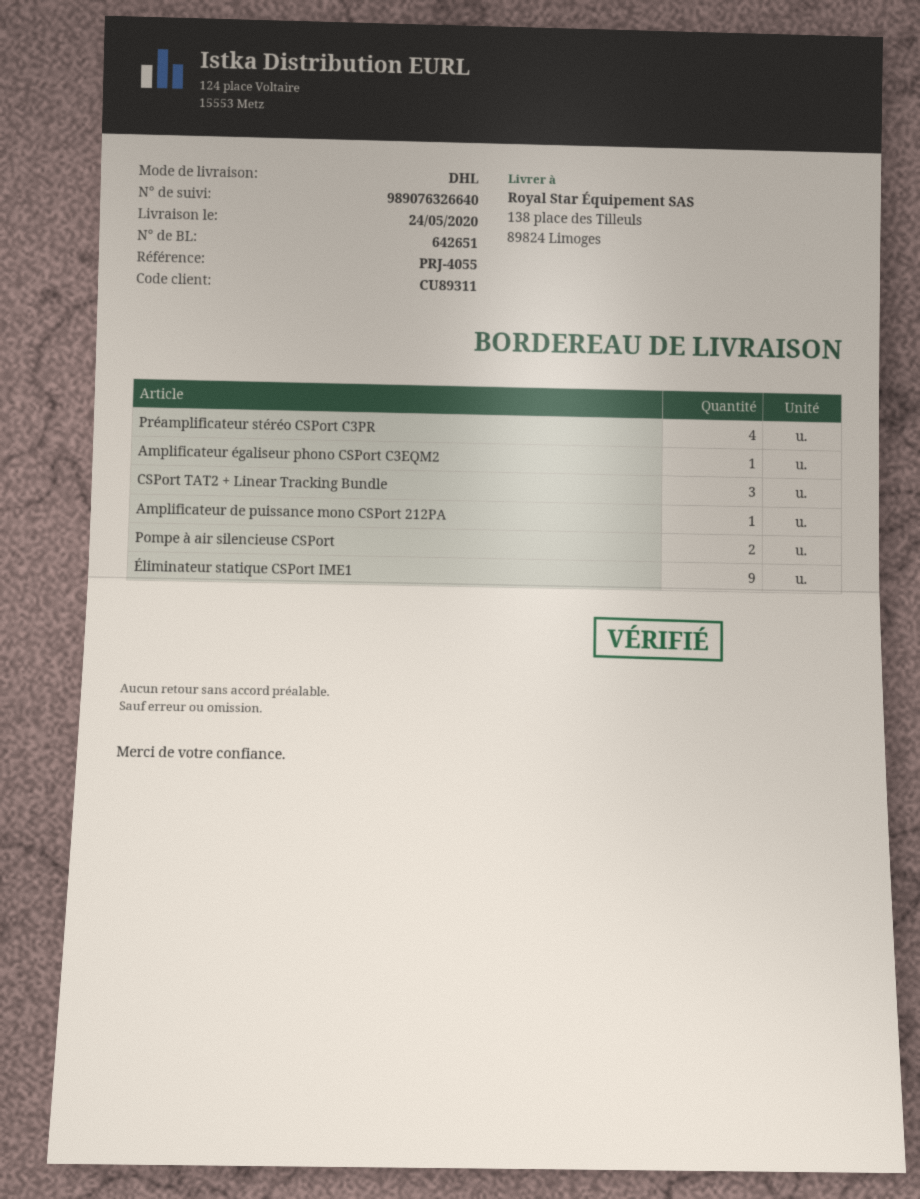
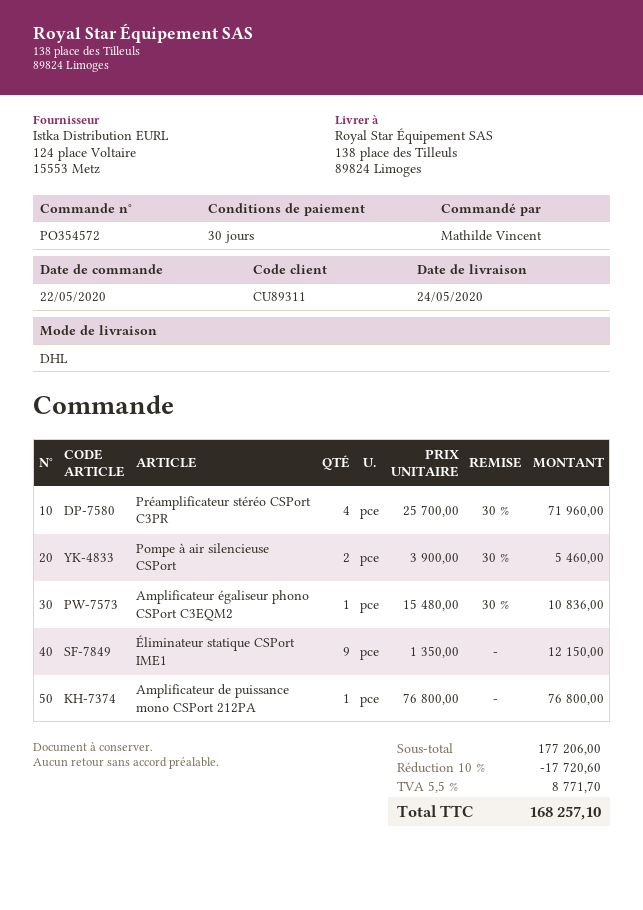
CSPort TAT2 + Linear Tracking Bundle: 3 -> none

